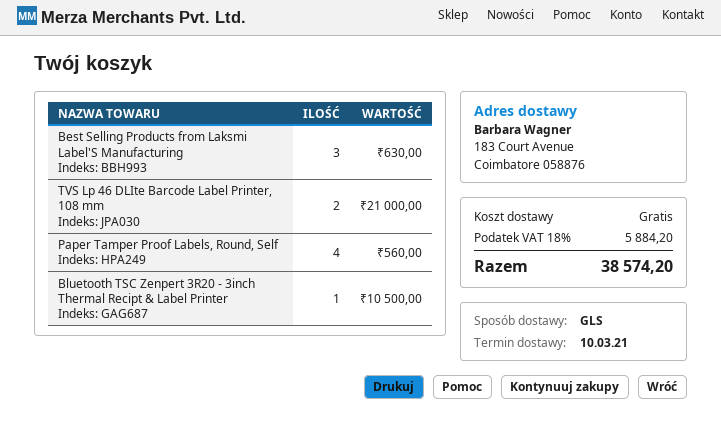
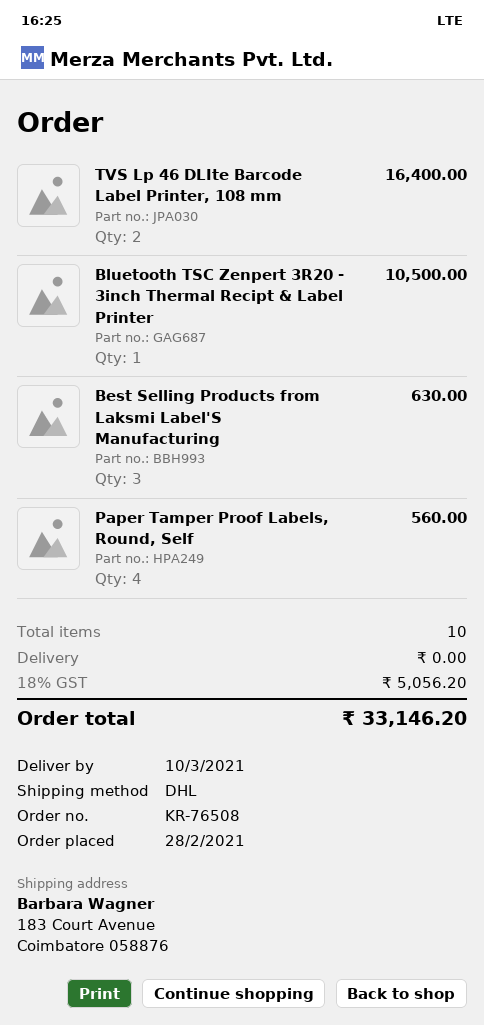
shipping method: GLS -> DHL
TVS Lp 46 DLIte Barcode Label Printer, 108 mm: 2 for 21000.00 -> 2 for 16400.00
tax: 18% = 5884.20 -> 18% = 5056.20
total: 38574.20 -> 33146.20

